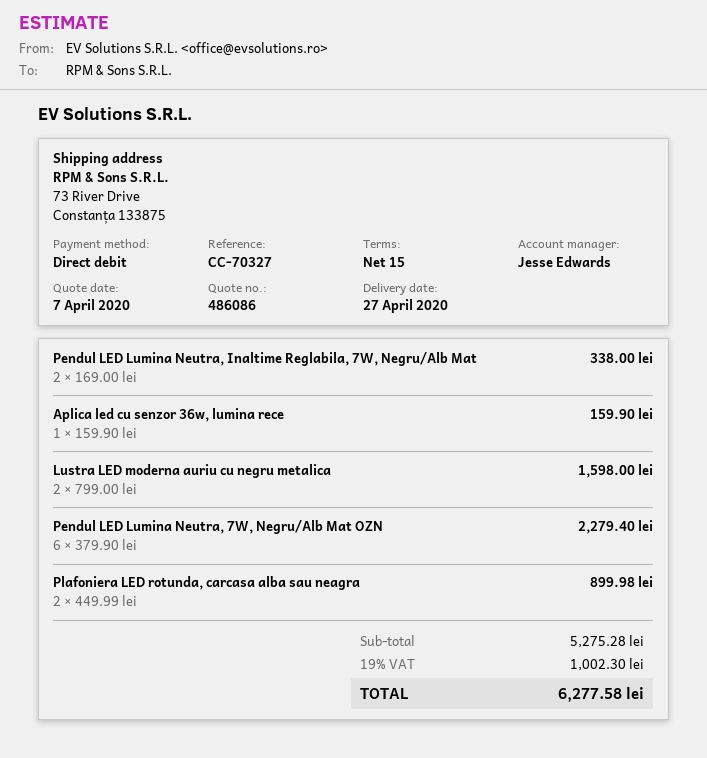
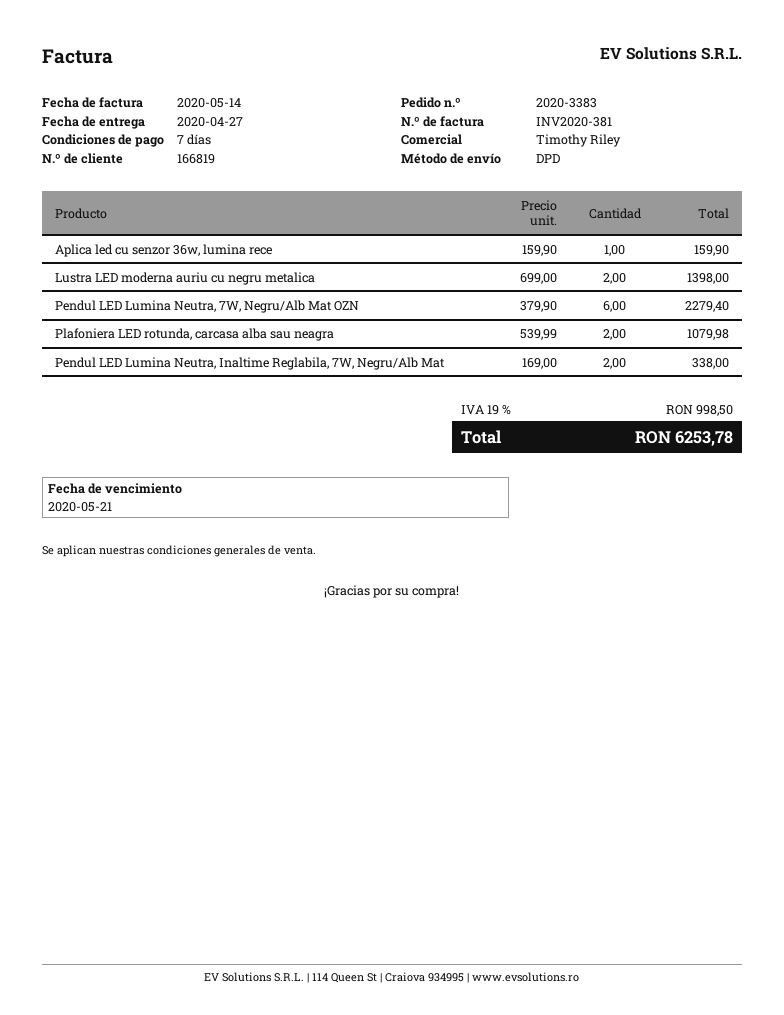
payment terms: 15 days -> 7 days
sales rep: Jesse Edwards -> Timothy Riley
Lustra LED moderna auriu cu negru metalica: 2 x 799.00 = 1598.00 -> 2 x 699.00 = 1398.00
Plafoniera LED rotunda, carcasa alba sau neagra: 2 x 449.99 = 899.98 -> 2 x 539.99 = 1079.98
tax: 19% = 1002.30 -> 19% = 998.50
total: 6277.58 -> 6253.78

